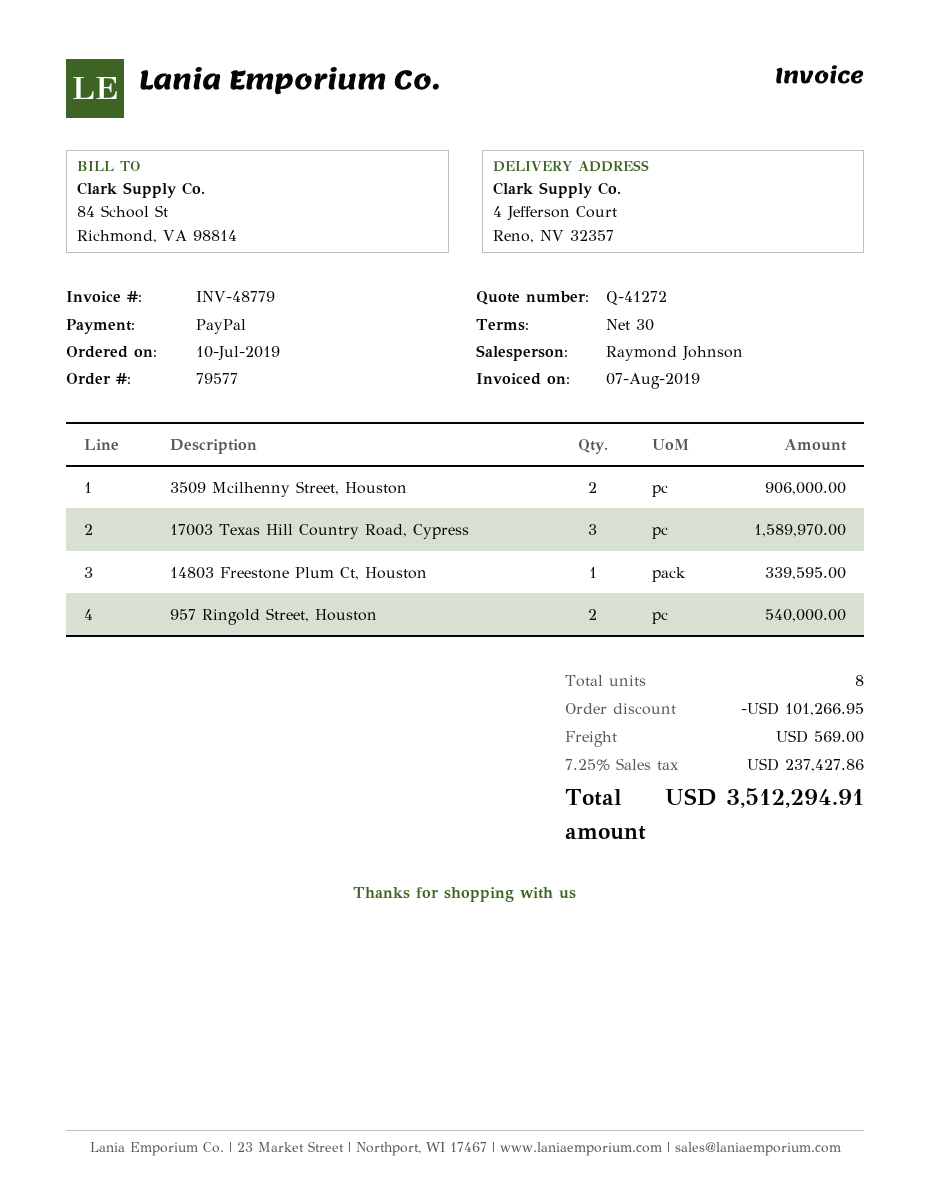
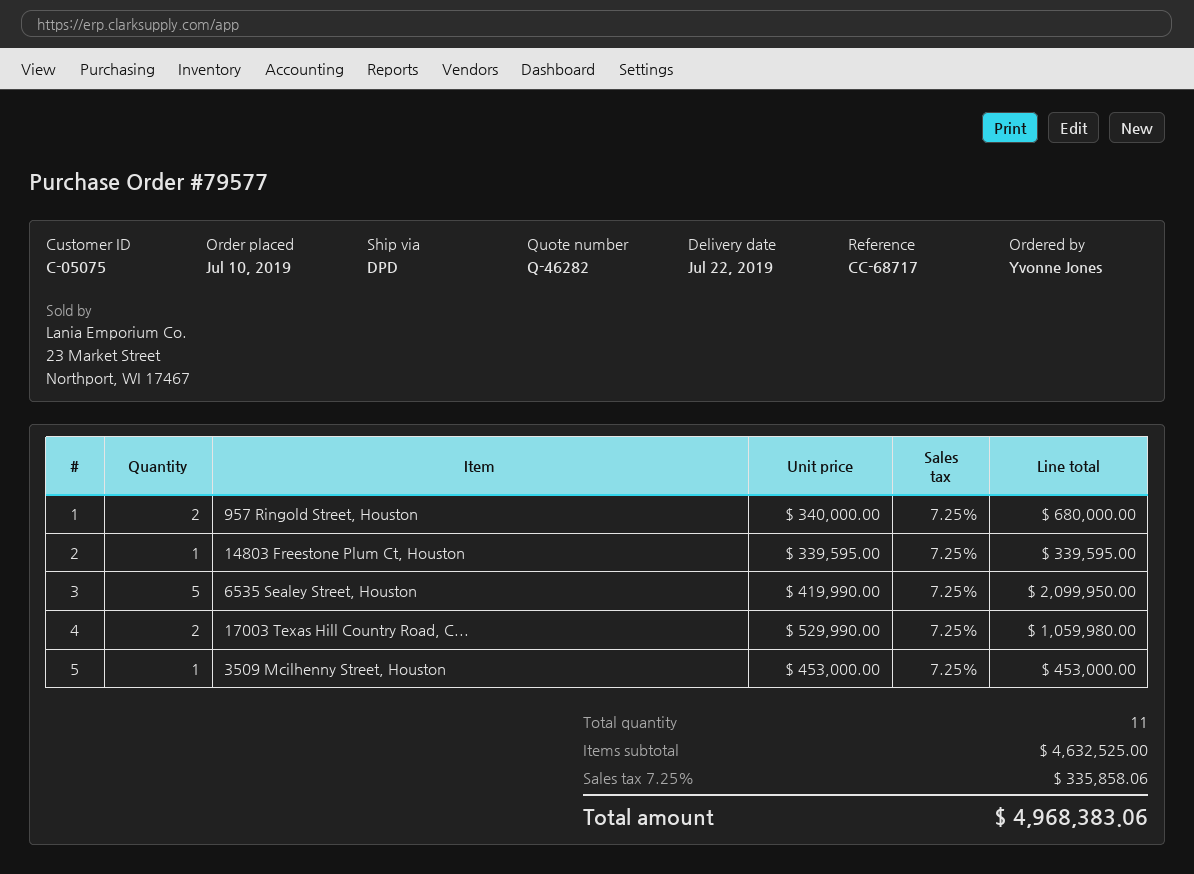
quote number: Q-41272 -> Q-46282
3509 Mcilhenny Street, Houston: 2 for 906000.00 -> 1 for 453000.00
17003 Texas Hill Country Road, Cypress: 3 for 1589970.00 -> 2 for 1059980.00
957 Ringold Street, Houston: 2 for 540000.00 -> 2 for 680000.00
6535 Sealey Street, Houston: none -> 5 for 2099950.00
total quantity: 8 -> 11
discount: 101266.95 -> none
shipping: 569.00 -> none
tax: 7.25% = 237427.86 -> 7.25% = 335858.06
total: 3512294.91 -> 4968383.06

